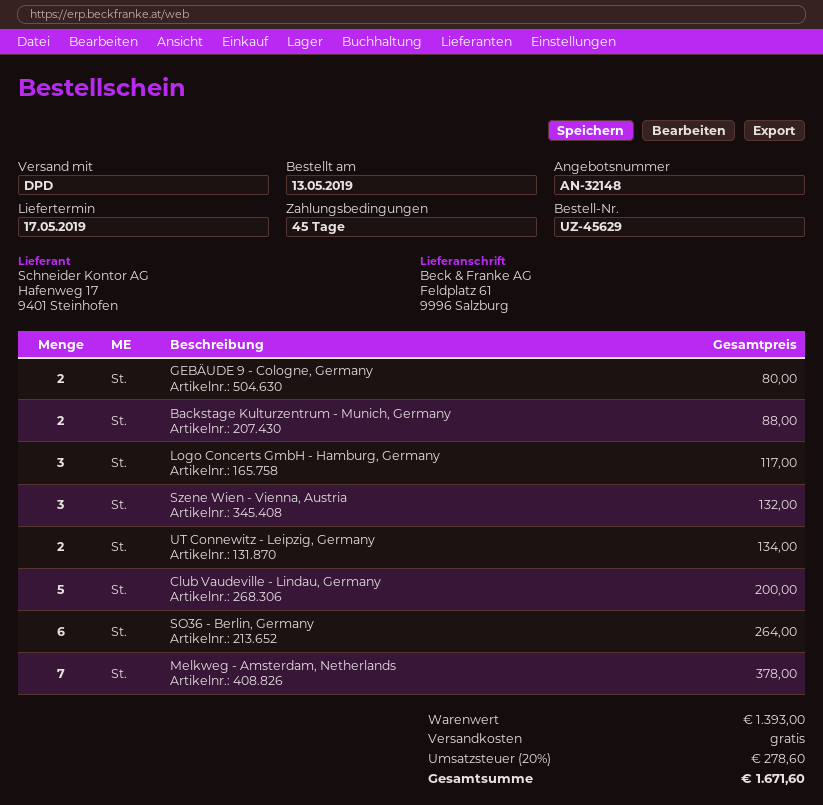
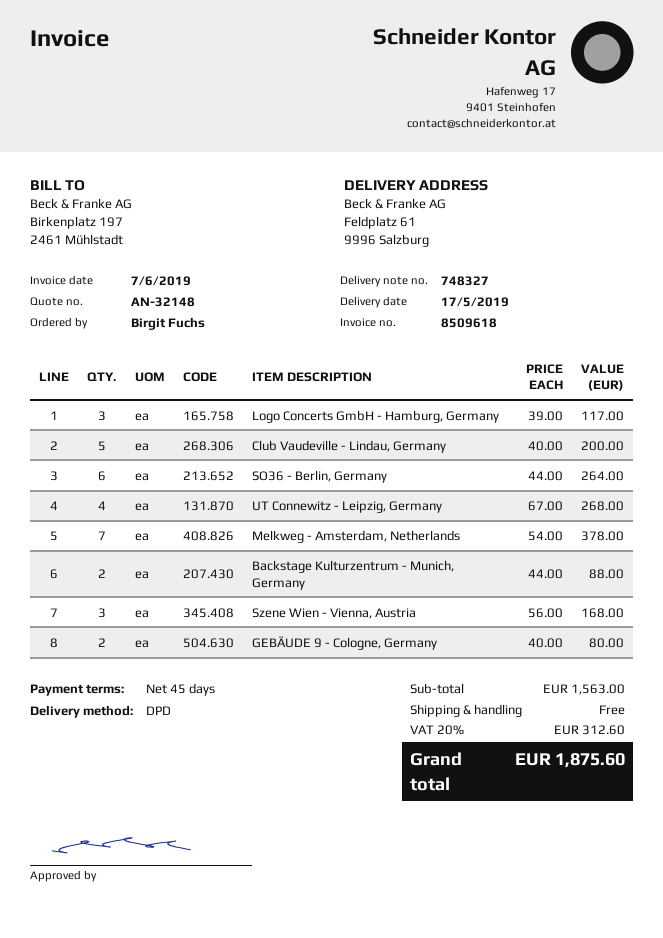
Szene Wien - Vienna, Austria: 3 for 132.00 -> 3 for 168.00
UT Connewitz - Leipzig, Germany: 2 for 134.00 -> 4 for 268.00
subtotal: 1393.00 -> 1563.00
tax: 20% = 278.60 -> 20% = 312.60
total: 1671.60 -> 1875.60

